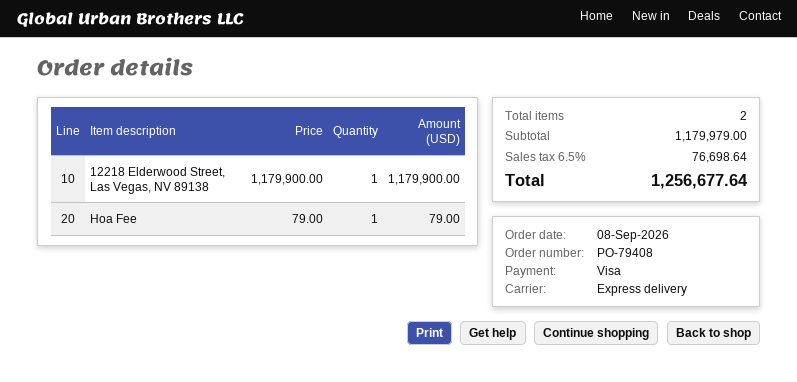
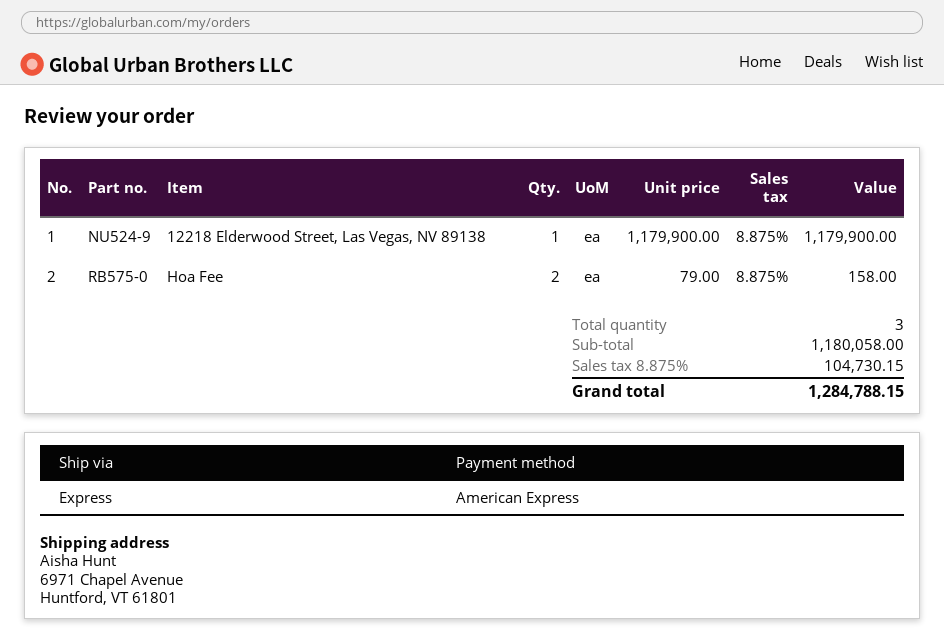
payment method: Visa -> American Express
Hoa Fee: 1 x 79.00 = 79.00 -> 2 x 79.00 = 158.00
total quantity: 2 -> 3
subtotal: 1179979.00 -> 1180058.00
tax: 6.5% = 76698.64 -> 8.875% = 104730.15
total: 1256677.64 -> 1284788.15

